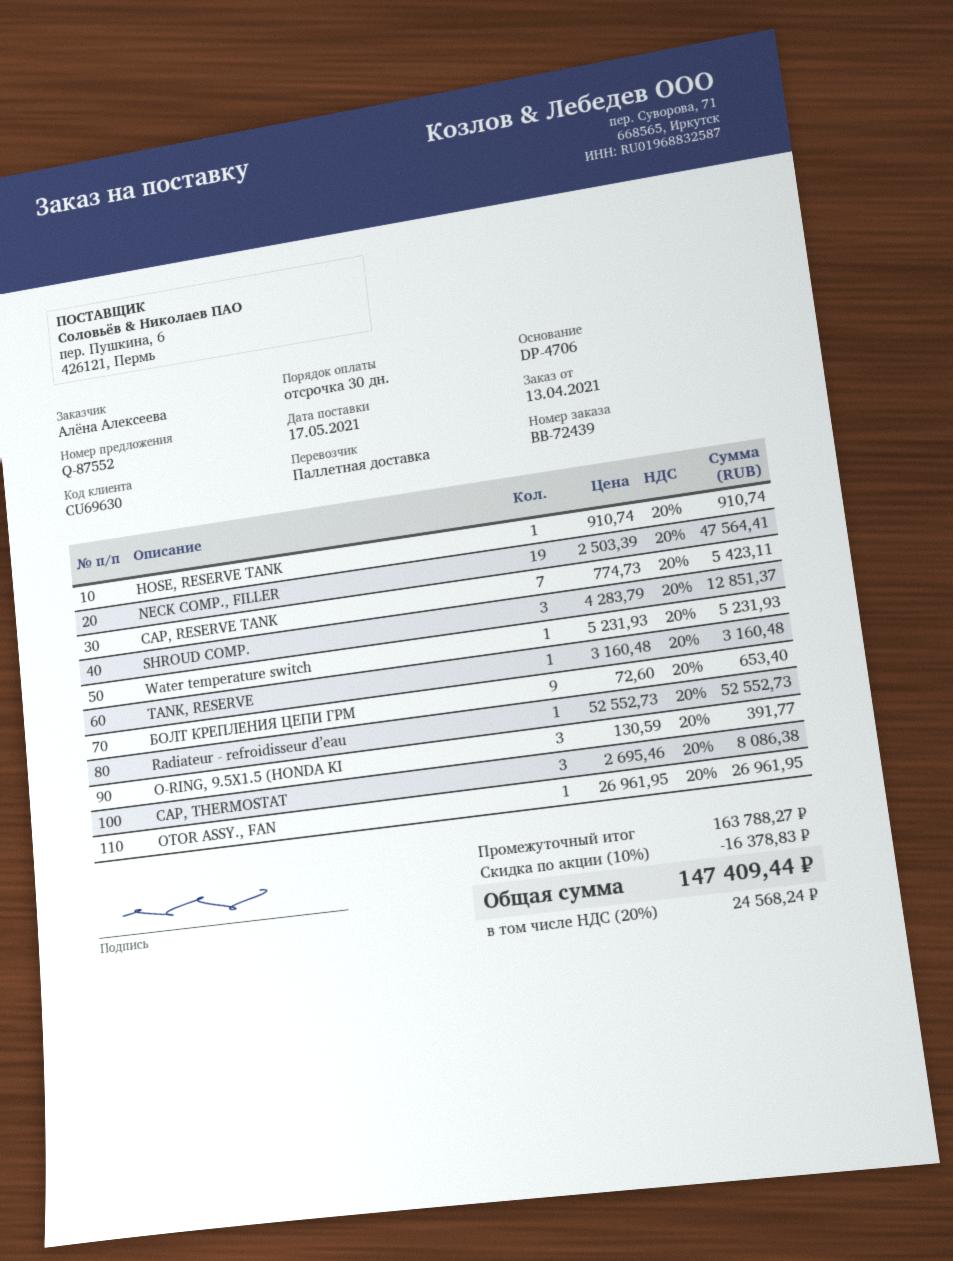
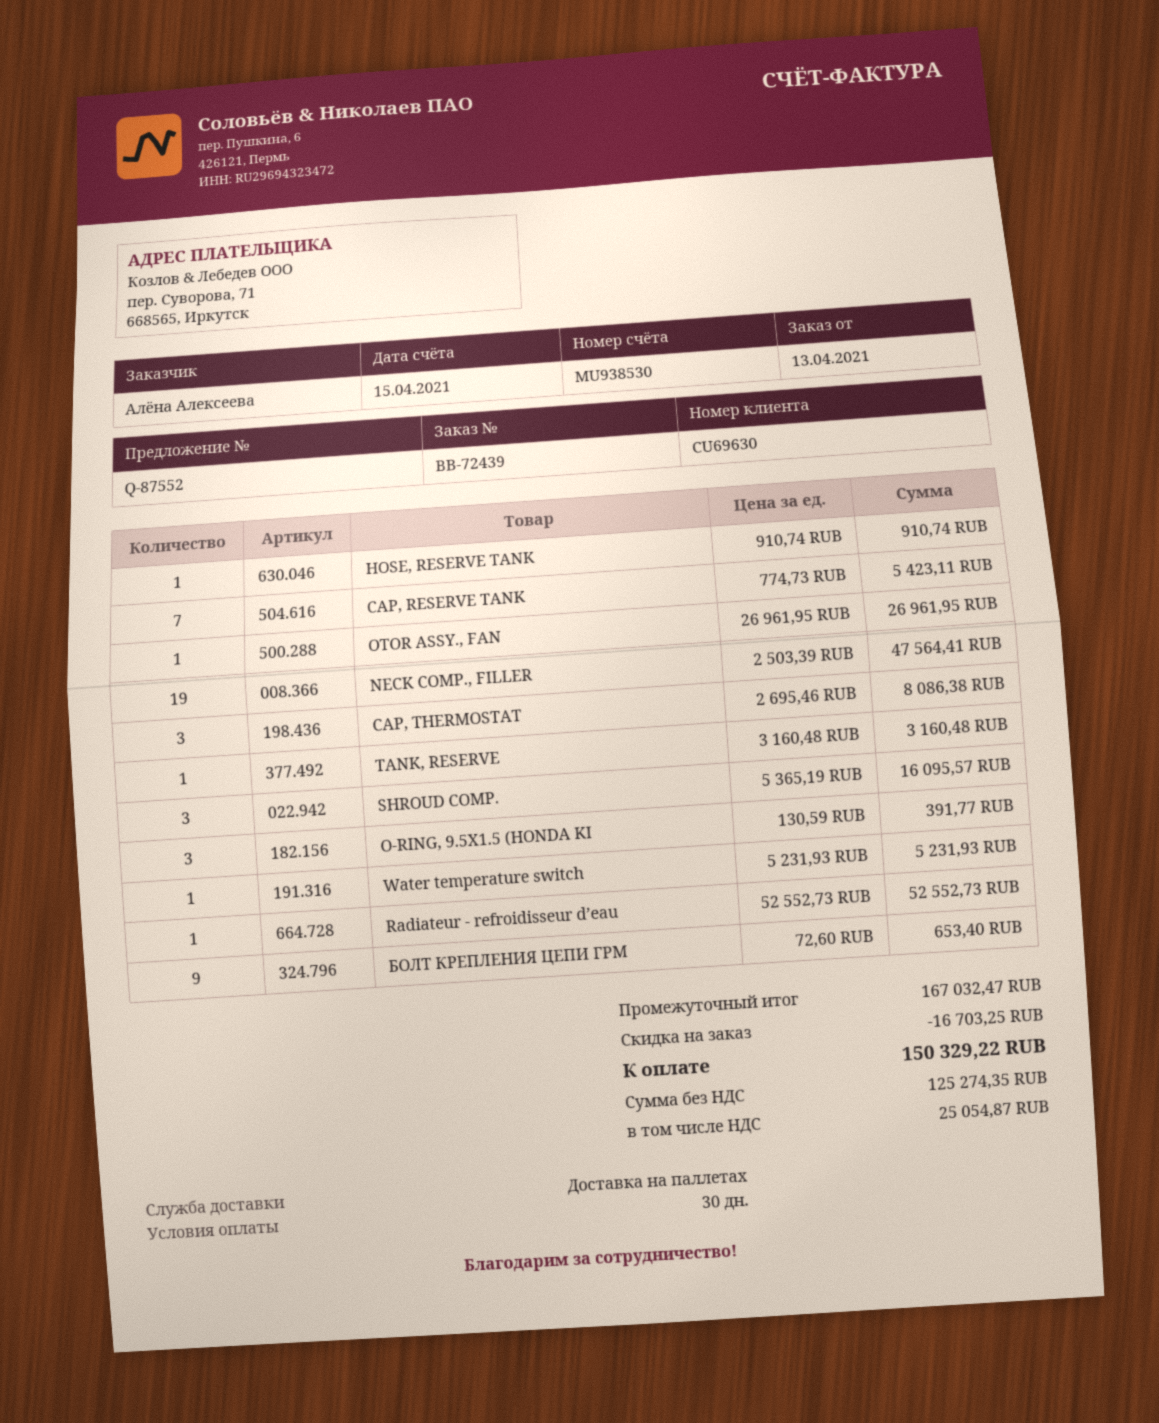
SHROUD COMP.: 3 x 4283.79 = 12851.37 -> 3 x 5365.19 = 16095.57
subtotal: 163788.27 -> 167032.47
discount: 16378.83 -> 16703.25
tax: 24568.24 -> 25054.87
total: 147409.44 -> 150329.22

